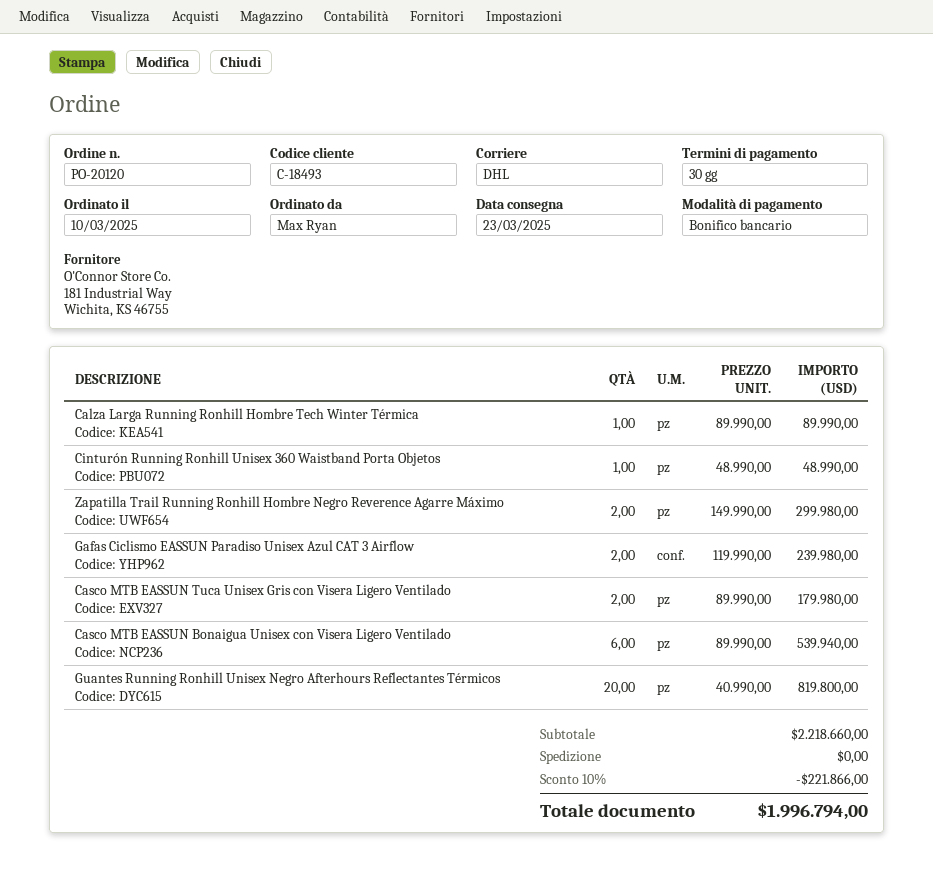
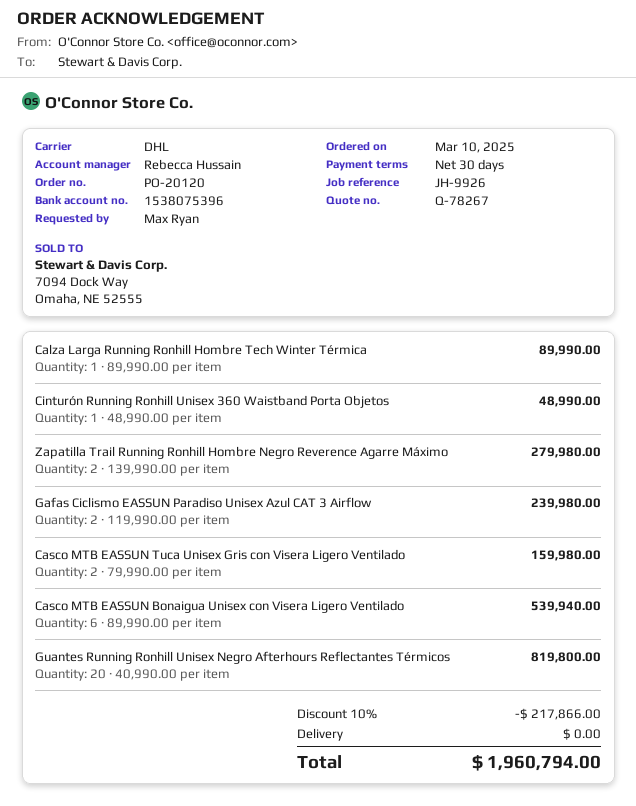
Zapatilla Trail Running Ronhill Hombre Negro Reverence Agarre Máximo: 2 x 149990.00 = 299980.00 -> 2 x 139990.00 = 279980.00
Casco MTB EASSUN Tuca Unisex Gris con Visera Ligero Ventilado: 2 x 89990.00 = 179980.00 -> 2 x 79990.00 = 159980.00
discount: 10% = 221866.00 -> 10% = 217866.00
total: 1996794.00 -> 1960794.00

